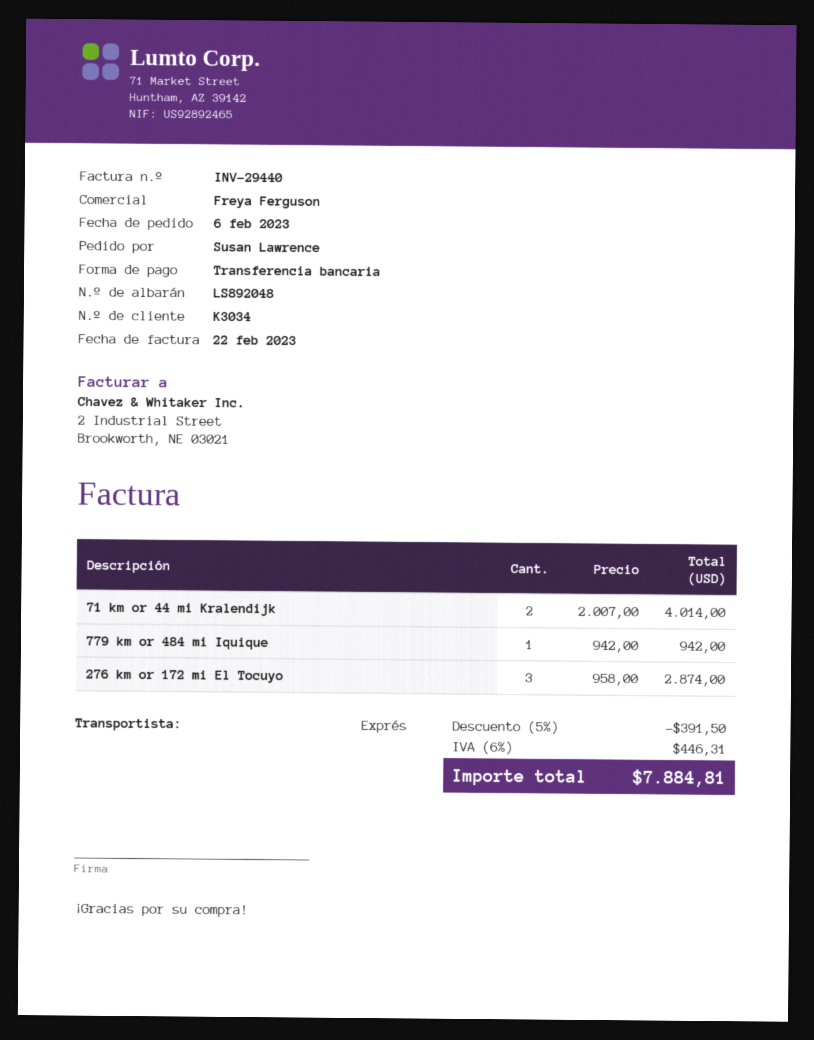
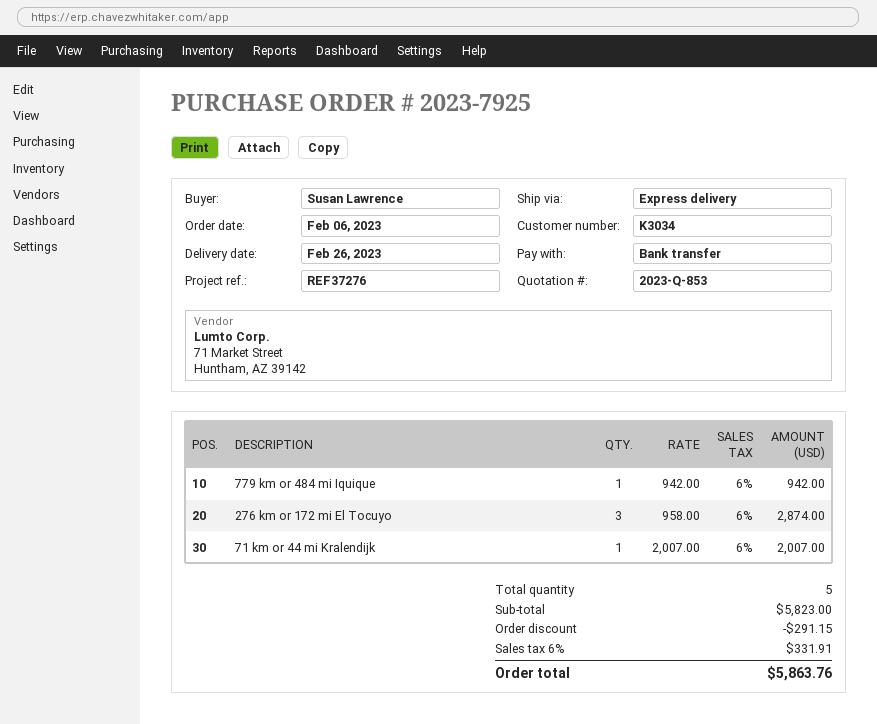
71 km or 44 mi Kralendijk: 2 x 2007.00 = 4014.00 -> 1 x 2007.00 = 2007.00
discount: 391.50 -> 291.15
tax: 6% = 446.31 -> 6% = 331.91
total: 7884.81 -> 5863.76

